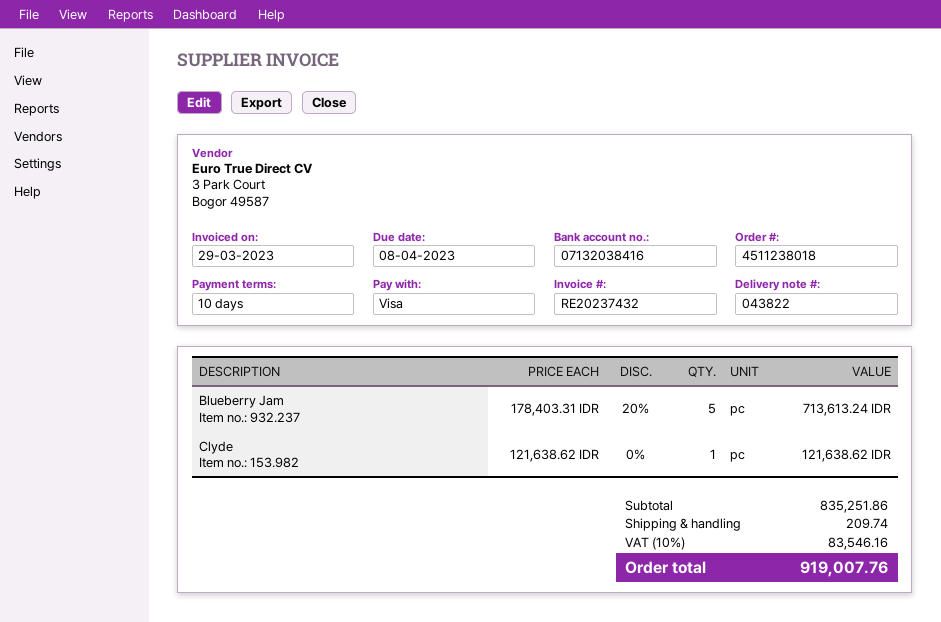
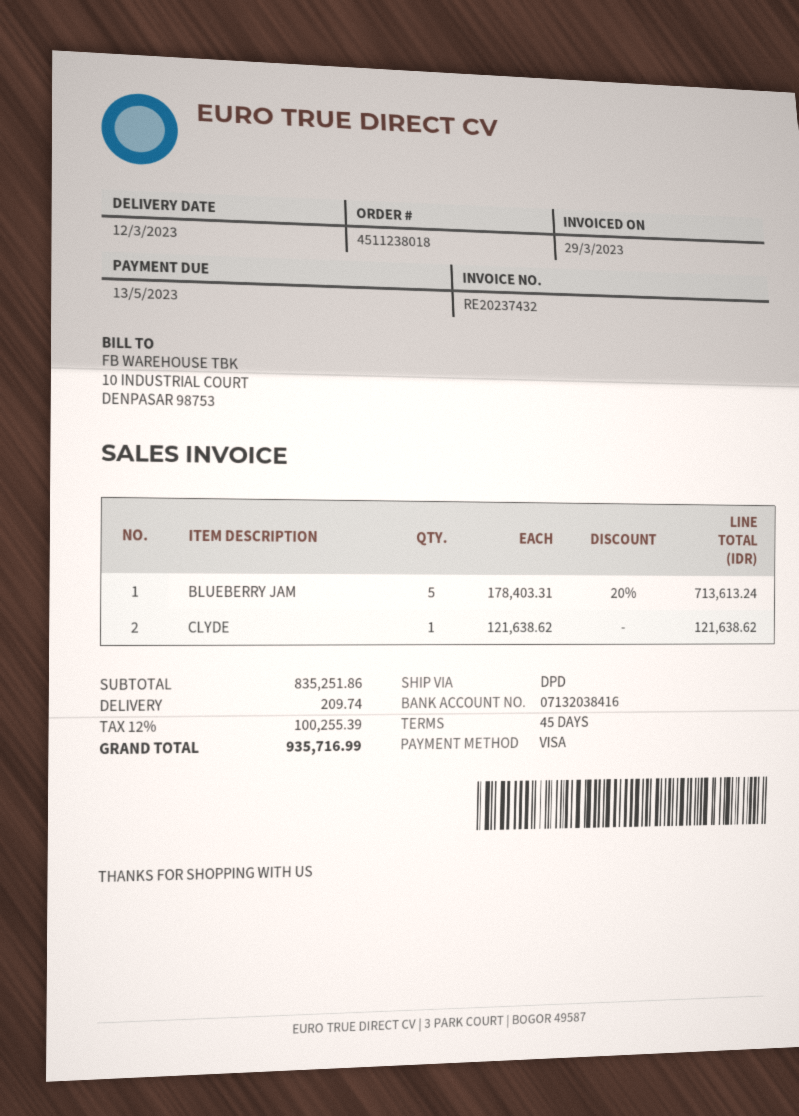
payment terms: 10 days -> 45 days
due date: 2023-04-08 -> 2023-05-13
tax: 10% = 83546.16 -> 12% = 100255.39
total: 919007.76 -> 935716.99

